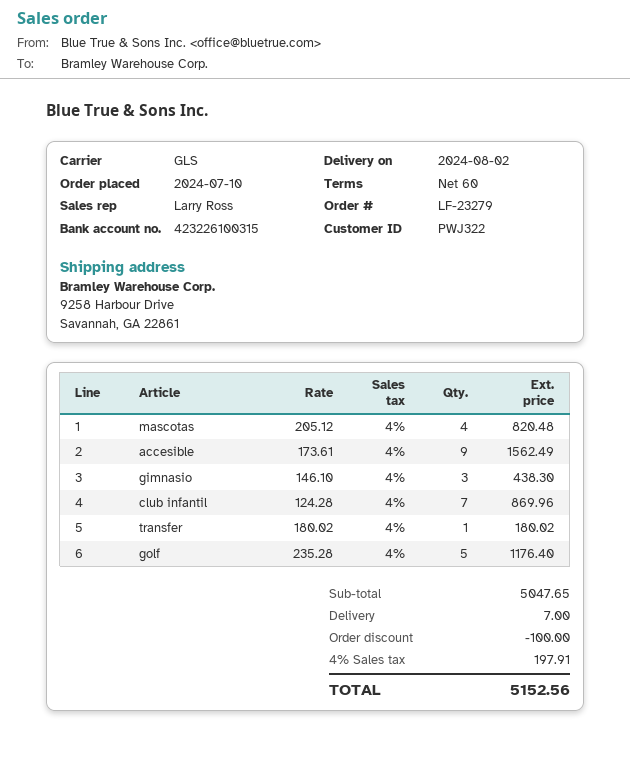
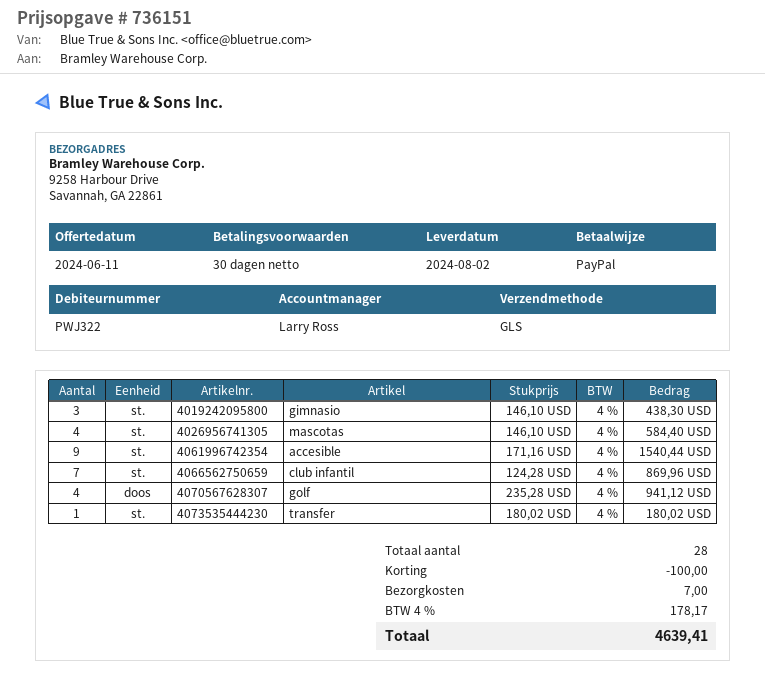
payment terms: 60 days -> 30 days
mascotas: 4 x 205.12 = 820.48 -> 4 x 146.10 = 584.40
accesible: 9 x 173.61 = 1562.49 -> 9 x 171.16 = 1540.44
golf: 5 x 235.28 = 1176.40 -> 4 x 235.28 = 941.12
tax: 4% = 197.91 -> 4% = 178.17
total: 5152.56 -> 4639.41

